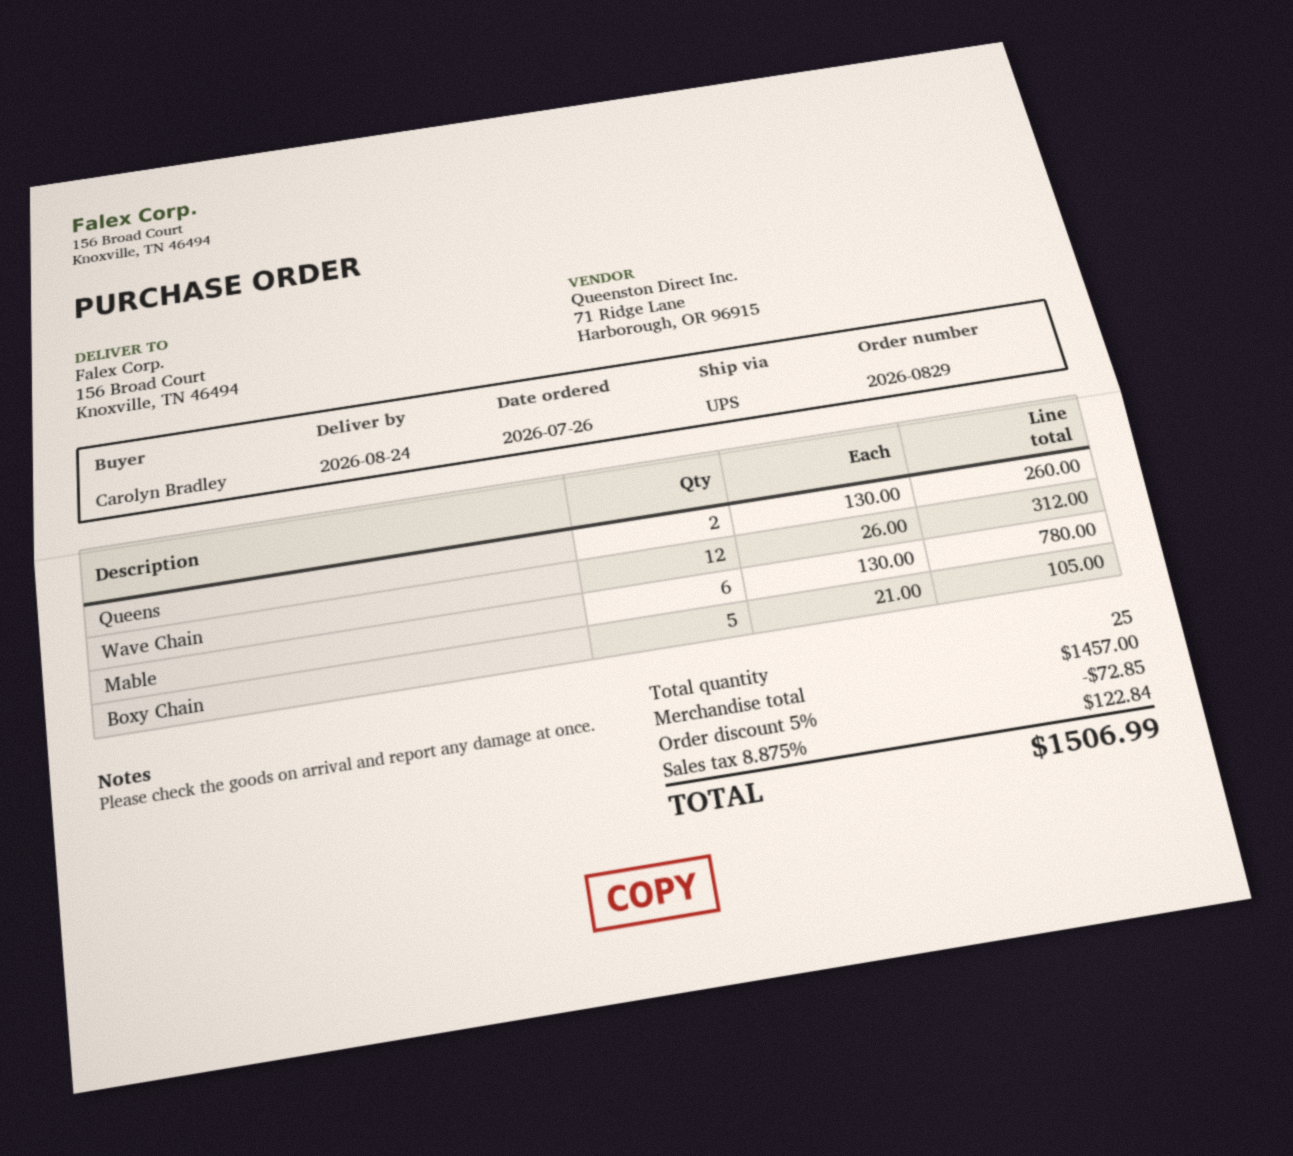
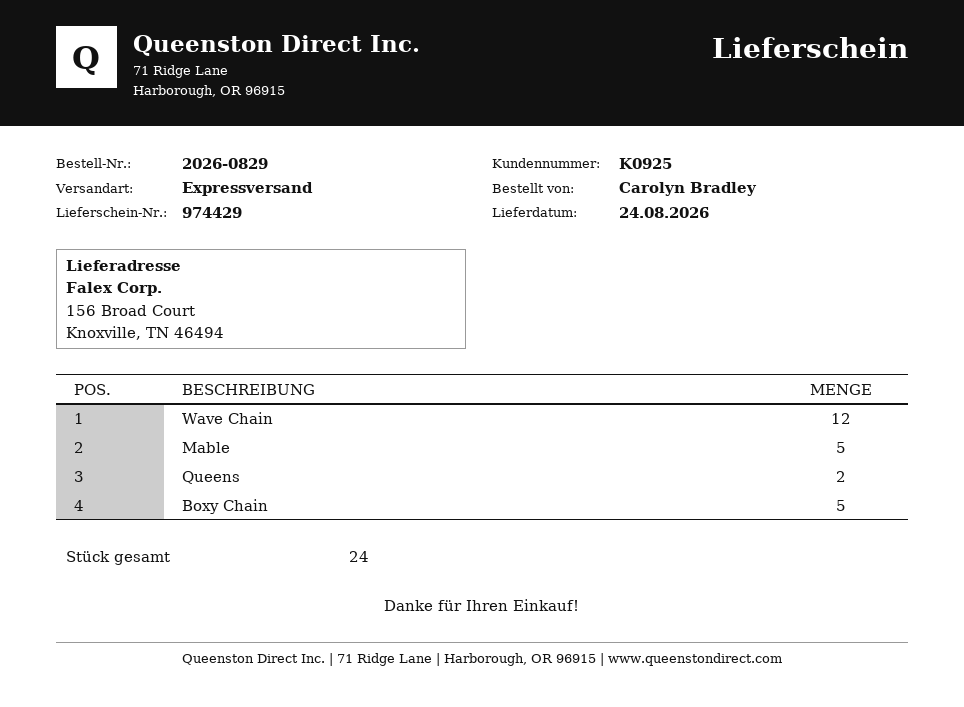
shipping method: UPS -> express
Mable: 6 -> 5
total quantity: 25 -> 24

